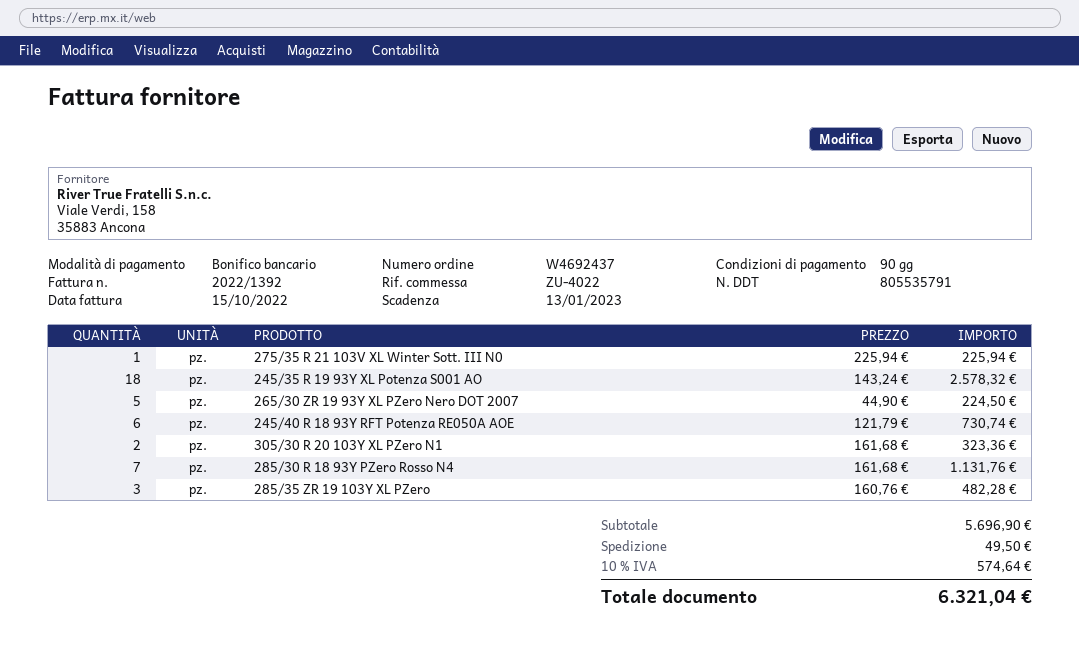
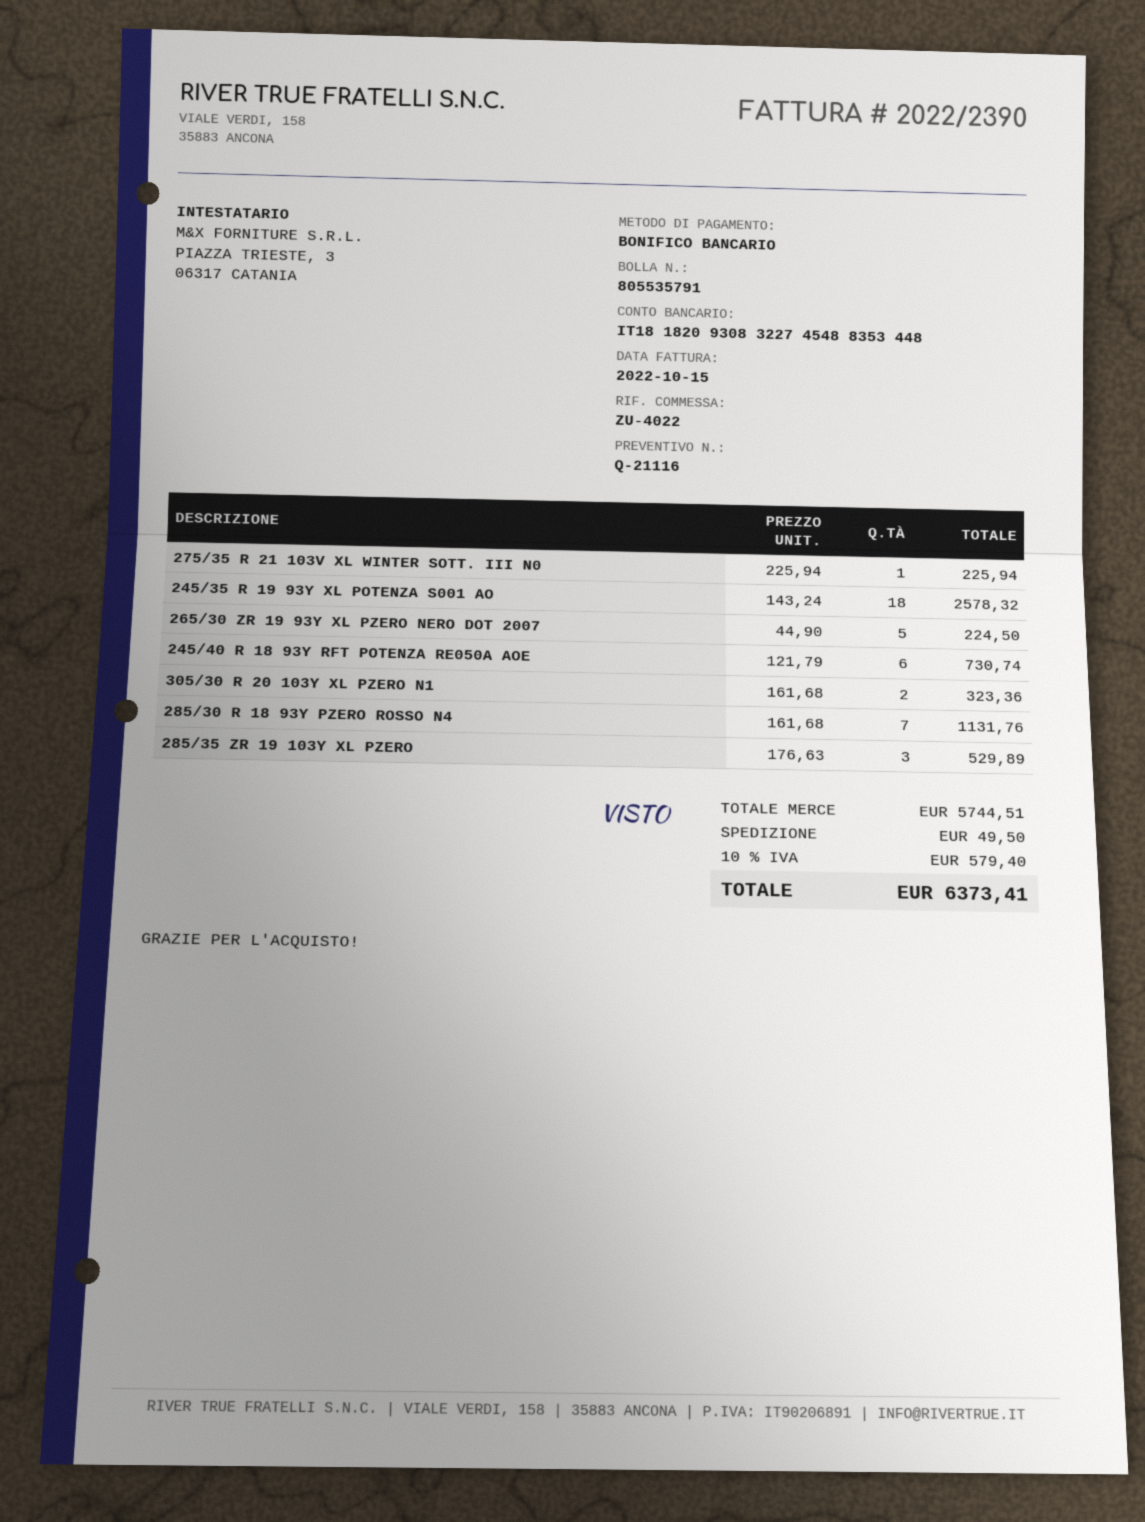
invoice number: 2022/1392 -> 2022/2390
285/35 ZR 19 103Y XL PZero: 3 x 160.76 = 482.28 -> 3 x 176.63 = 529.89
subtotal: 5696.90 -> 5744.51
tax: 10% = 574.64 -> 10% = 579.40
total: 6321.04 -> 6373.41

